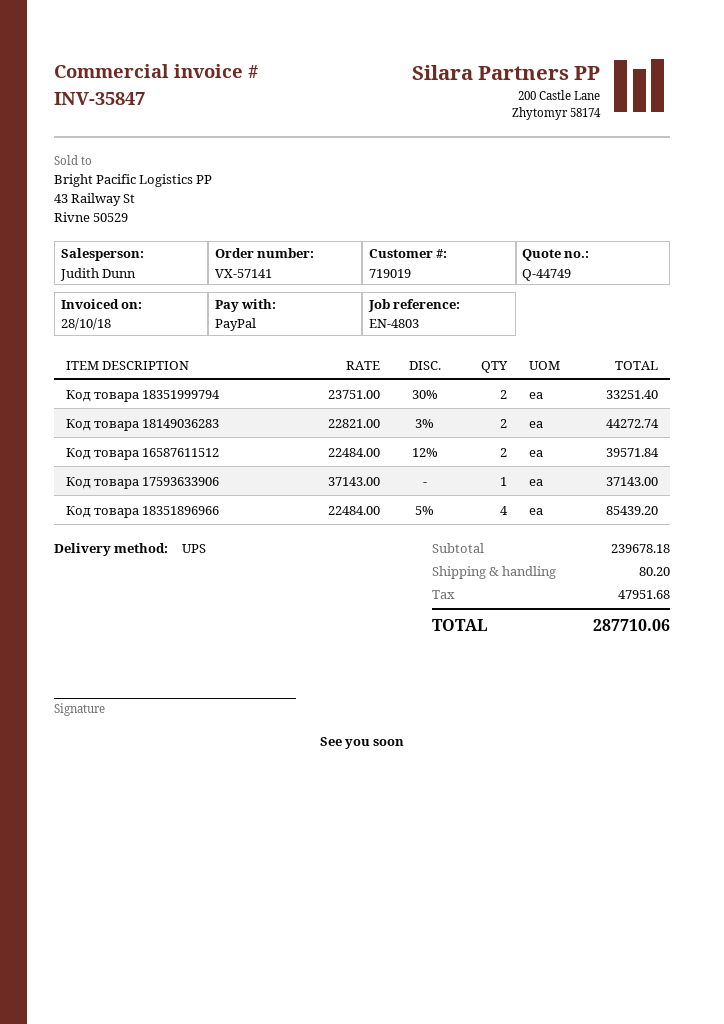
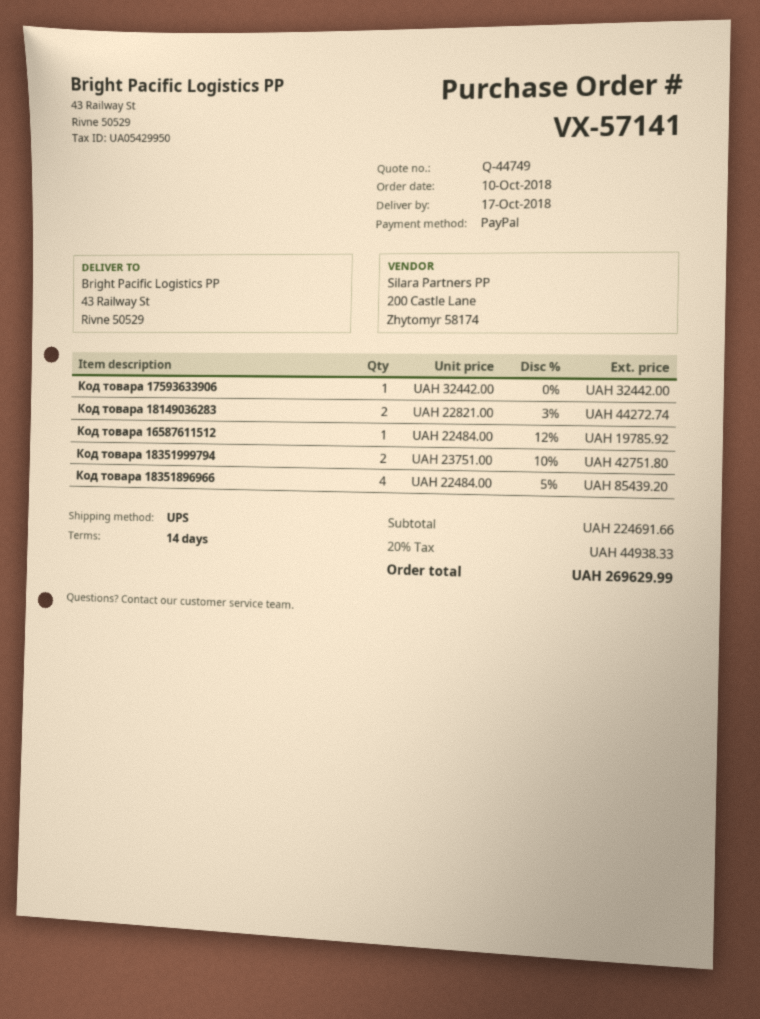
Код товара 18351999794: 2 x 23751.00 - 30% = 33251.40 -> 2 x 23751.00 - 10% = 42751.80
Код товара 16587611512: 2 x 22484.00 - 12% = 39571.84 -> 1 x 22484.00 - 12% = 19785.92
Код товара 17593633906: 1 x 37143.00 = 37143.00 -> 1 x 32442.00 = 32442.00
subtotal: 239678.18 -> 224691.66
shipping: 80.20 -> none
tax: 47951.68 -> 44938.33
total: 287710.06 -> 269629.99

